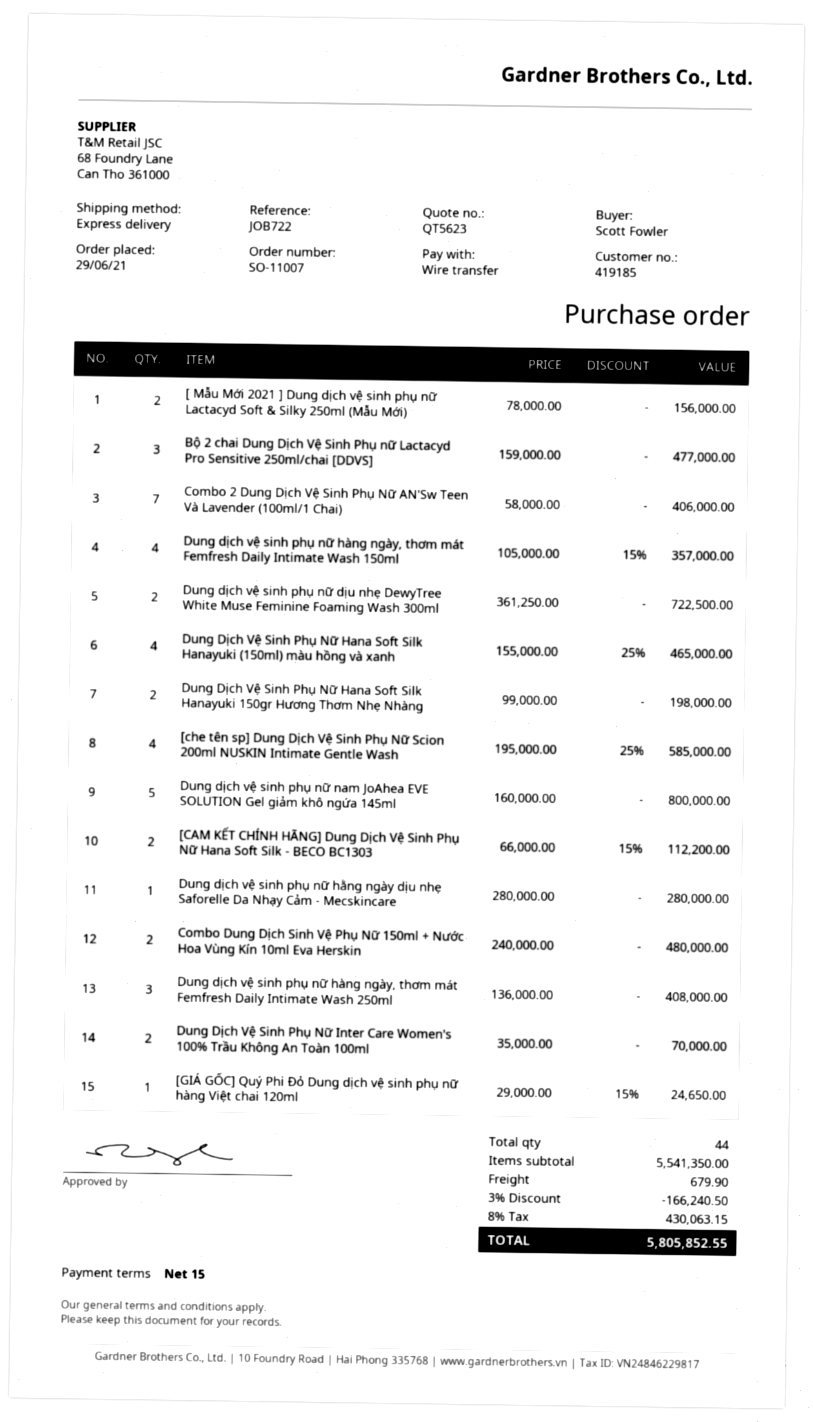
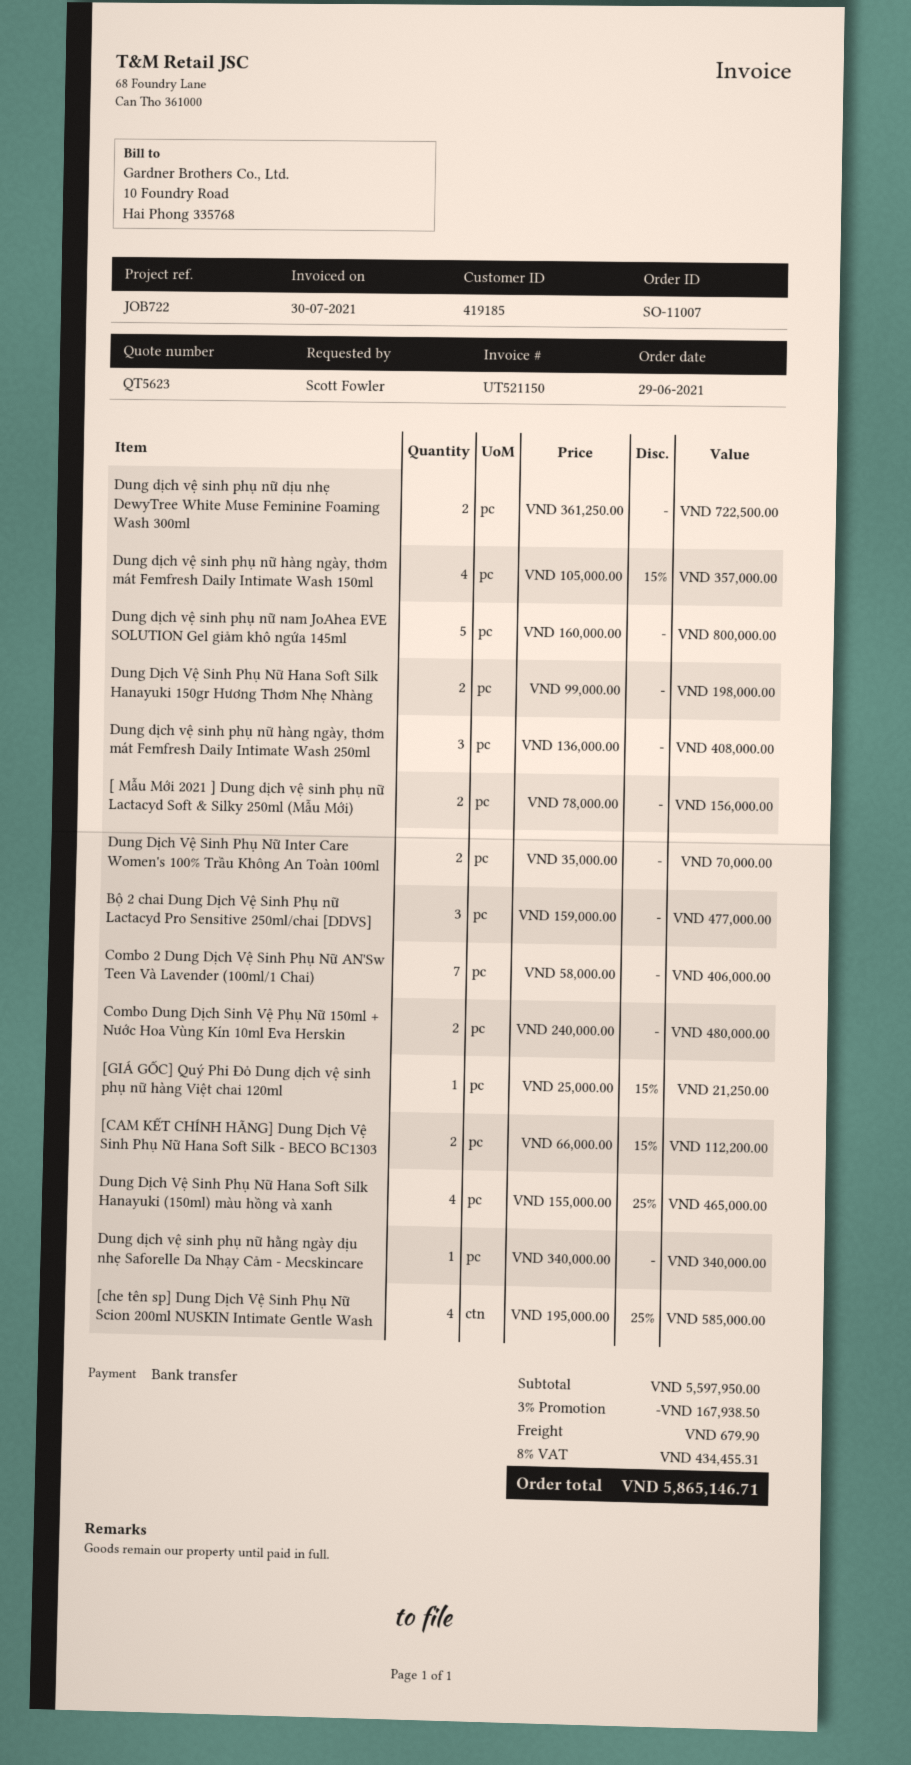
Dung dịch vệ sinh phụ nữ hằng ngày dịu nhẹ Saforelle Da Nhạy Cảm - Mecskincare: 1 x 280000.00 = 280000.00 -> 1 x 340000.00 = 340000.00
[GIÁ GỐC] Quý Phi Đỏ Dung dịch vệ sinh phụ nữ hàng Việt chai 120ml: 1 x 29000.00 - 15% = 24650.00 -> 1 x 25000.00 - 15% = 21250.00
subtotal: 5541350.00 -> 5597950.00
discount: 3% = 166240.50 -> 3% = 167938.50
tax: 8% = 430063.15 -> 8% = 434455.31
total: 5805852.55 -> 5865146.71

